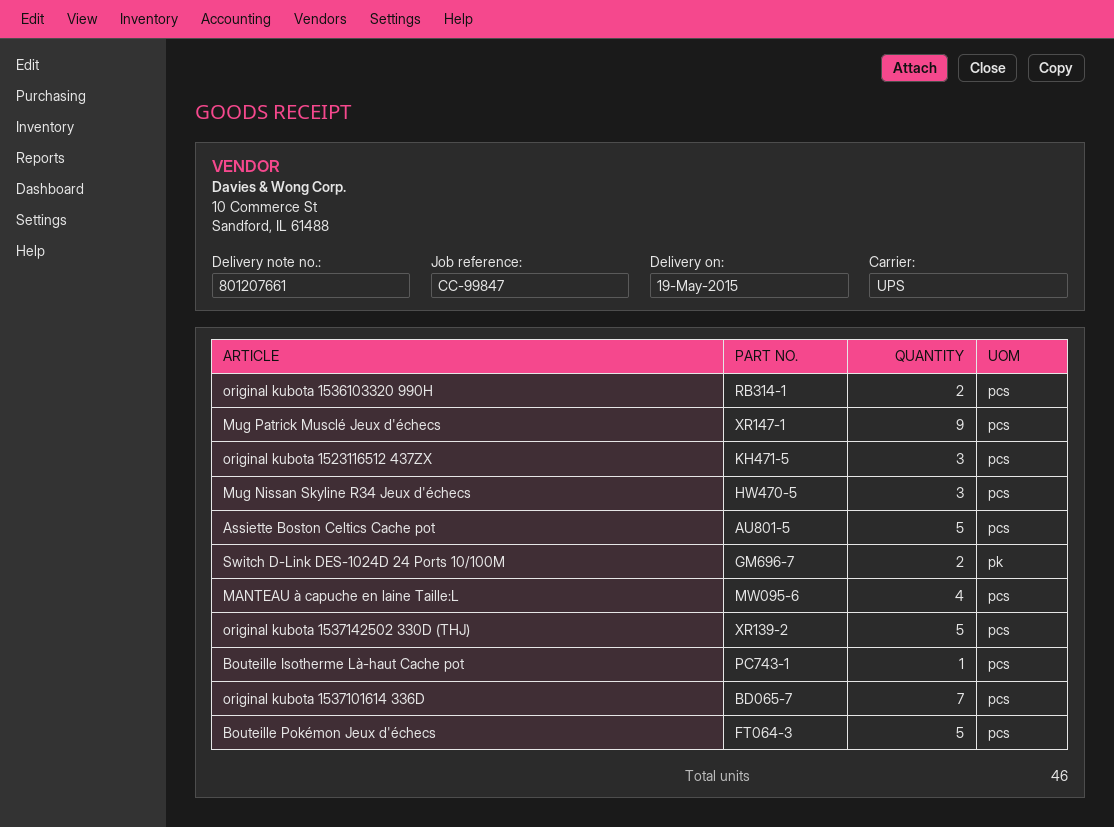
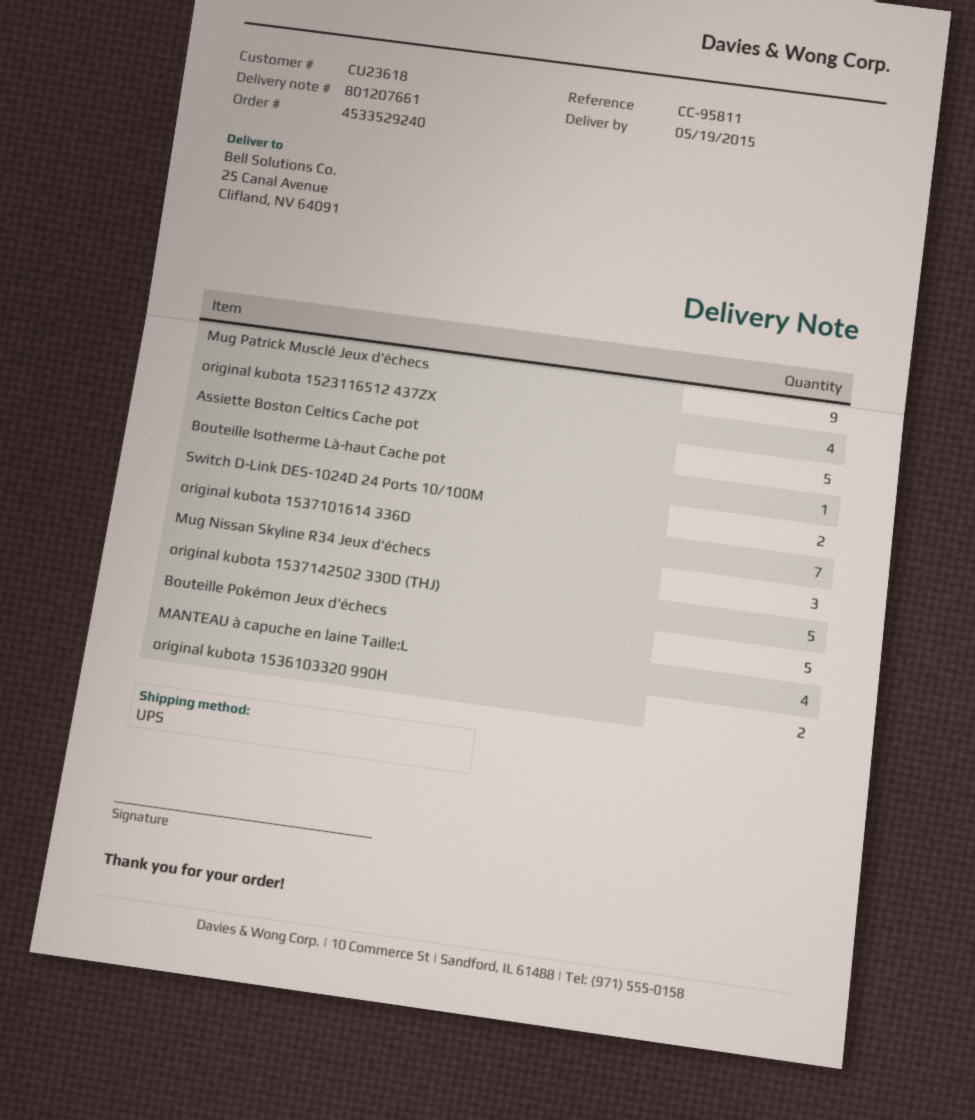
reference: CC-99847 -> CC-95811
original kubota 1523116512 437ZX: 3 -> 4

